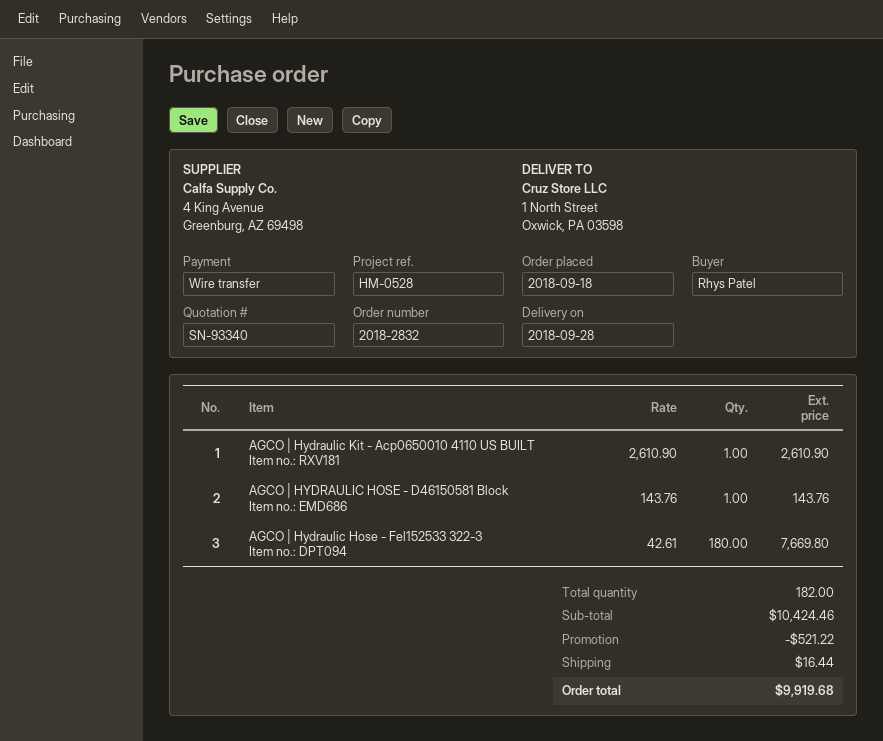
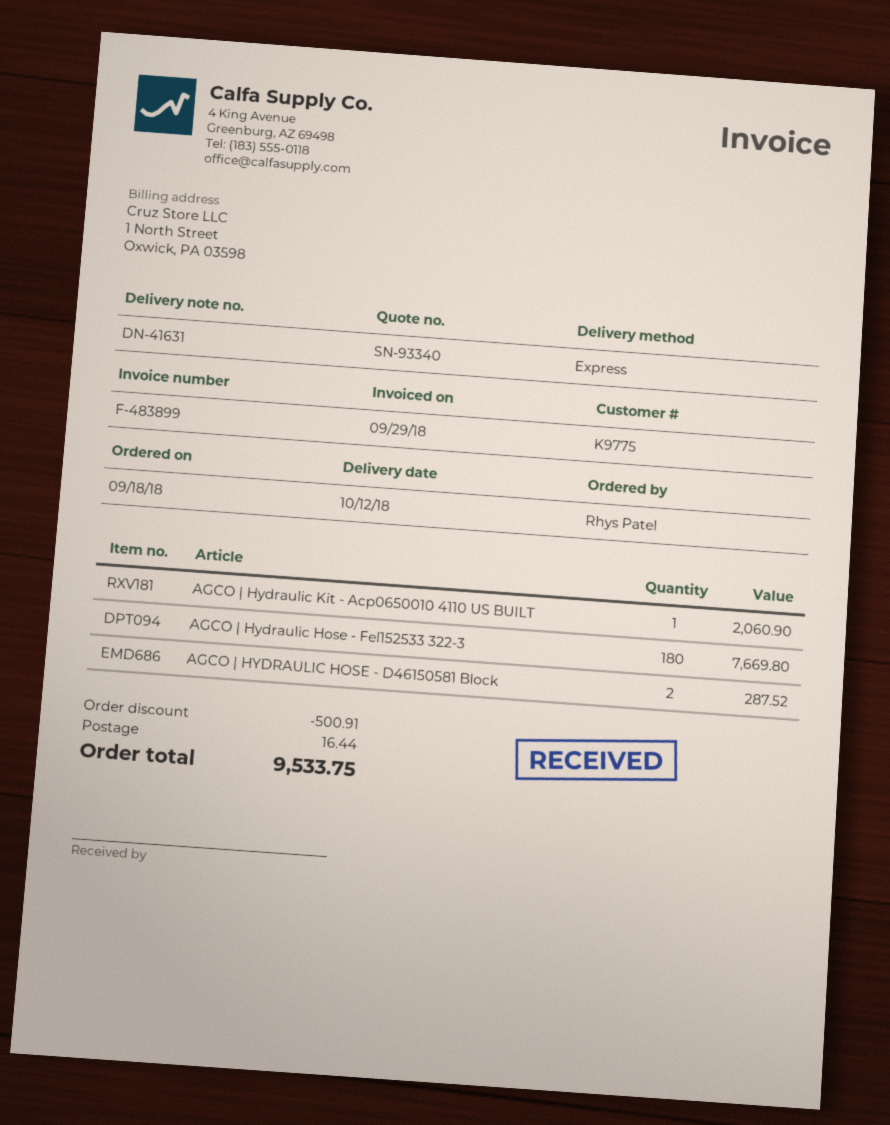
delivery date: 2018-09-28 -> 2018-10-12
AGCO | Hydraulic Kit - Acp0650010 4110 US BUILT: 1 for 2610.90 -> 1 for 2060.90
AGCO | HYDRAULIC HOSE - D46150581 Block: 1 for 143.76 -> 2 for 287.52
discount: 521.22 -> 500.91
total: 9919.68 -> 9533.75

